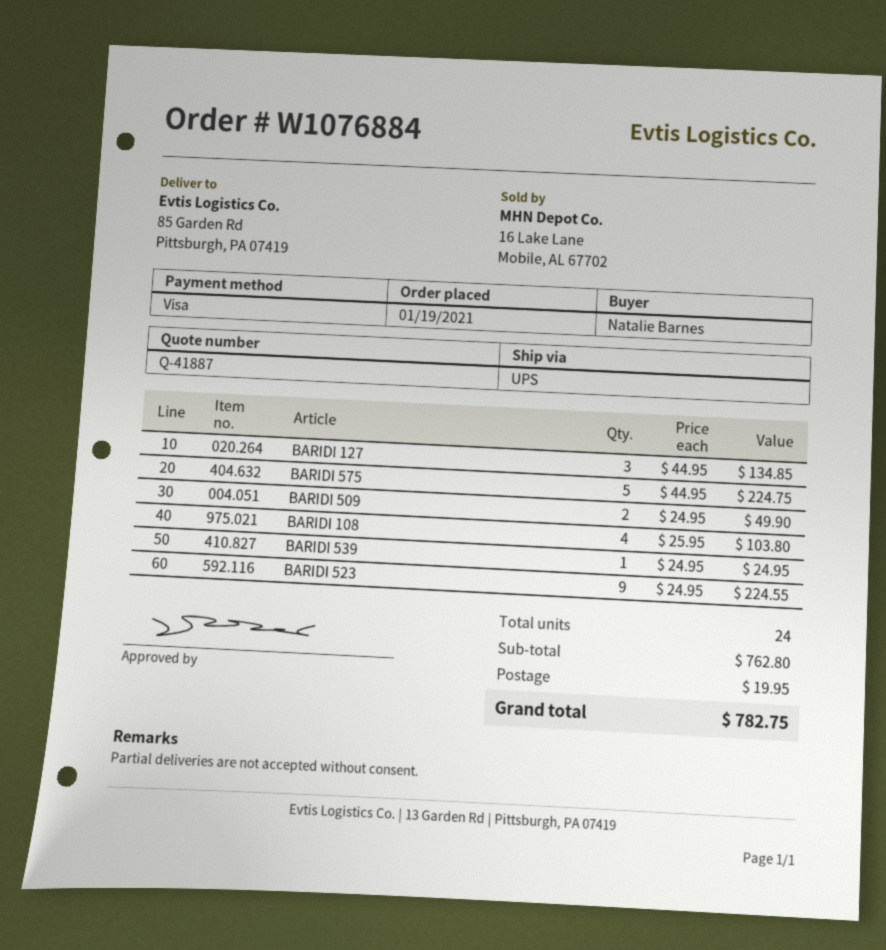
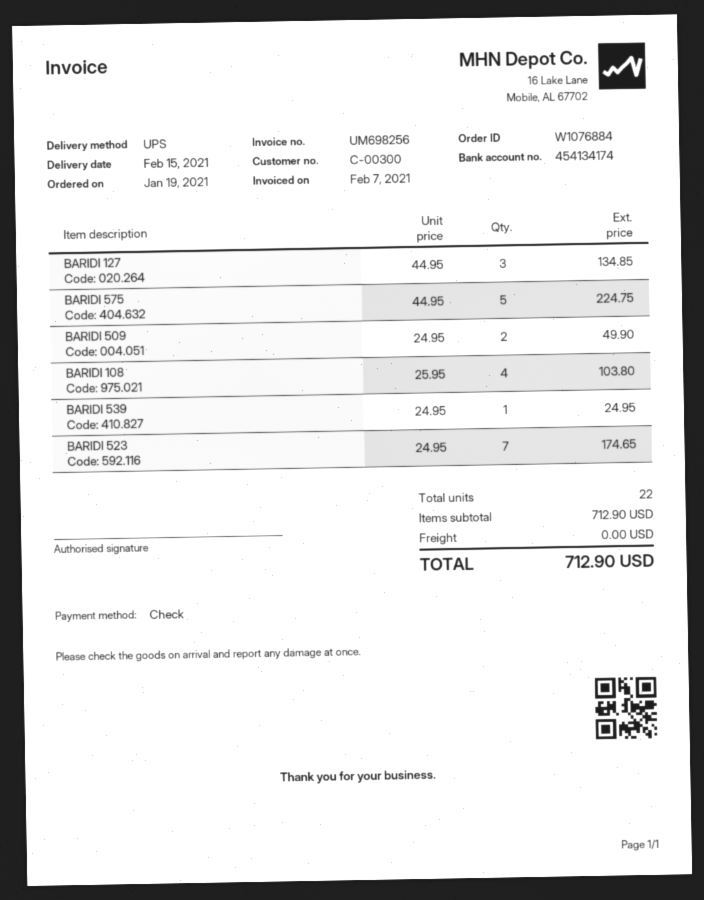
payment method: Visa -> cheque
BARIDI 523: 9 x 24.95 = 224.55 -> 7 x 24.95 = 174.65
total quantity: 24 -> 22
subtotal: 762.80 -> 712.90
shipping: 19.95 -> 0.00
total: 782.75 -> 712.90

